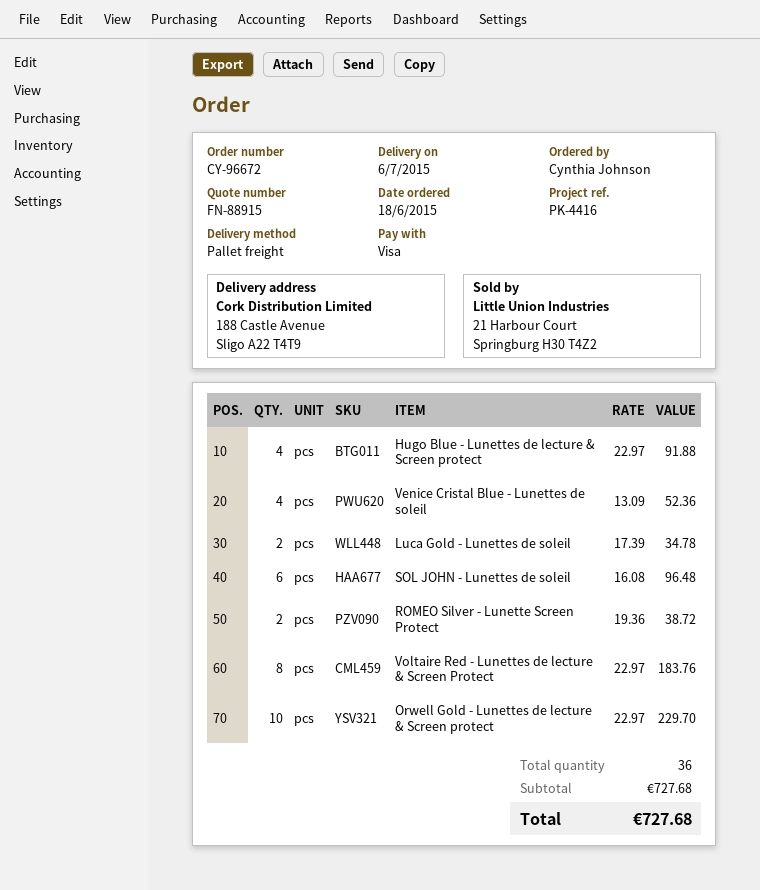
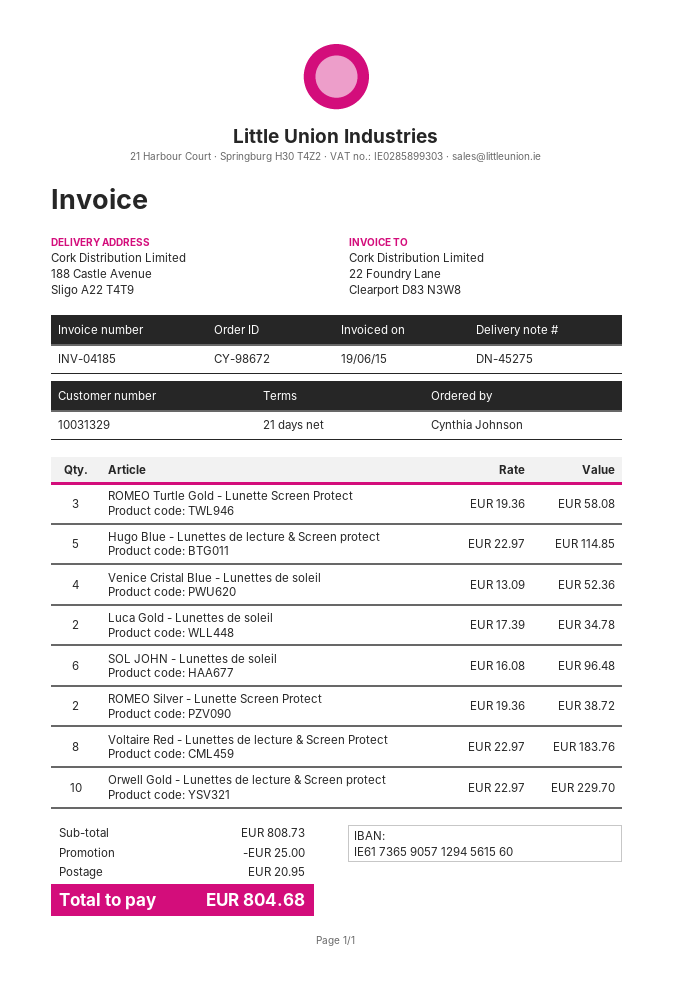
order number: CY-96672 -> CY-98672
Hugo Blue - Lunettes de lecture & Screen protect: 4 x 22.97 = 91.88 -> 5 x 22.97 = 114.85
ROMEO Turtle Gold - Lunette Screen Protect: none -> 3 x 19.36 = 58.08
subtotal: 727.68 -> 808.73
discount: none -> 25.00
shipping: none -> 20.95
total: 727.68 -> 804.68

